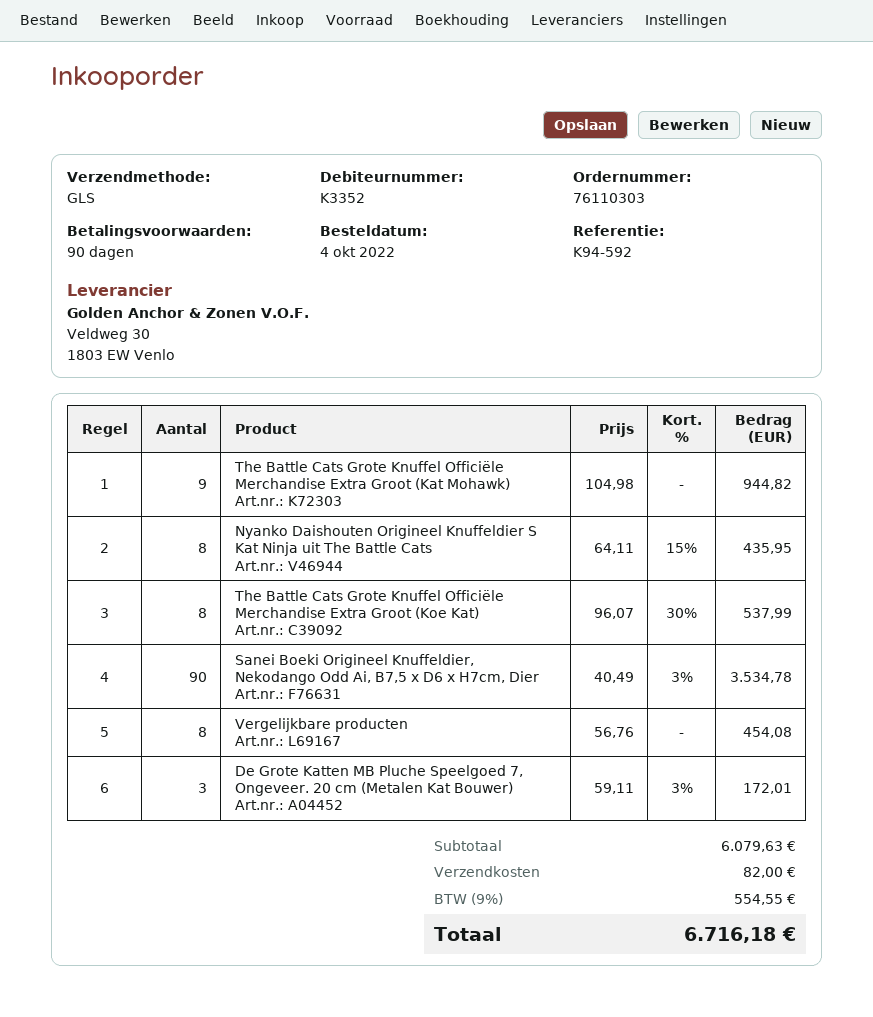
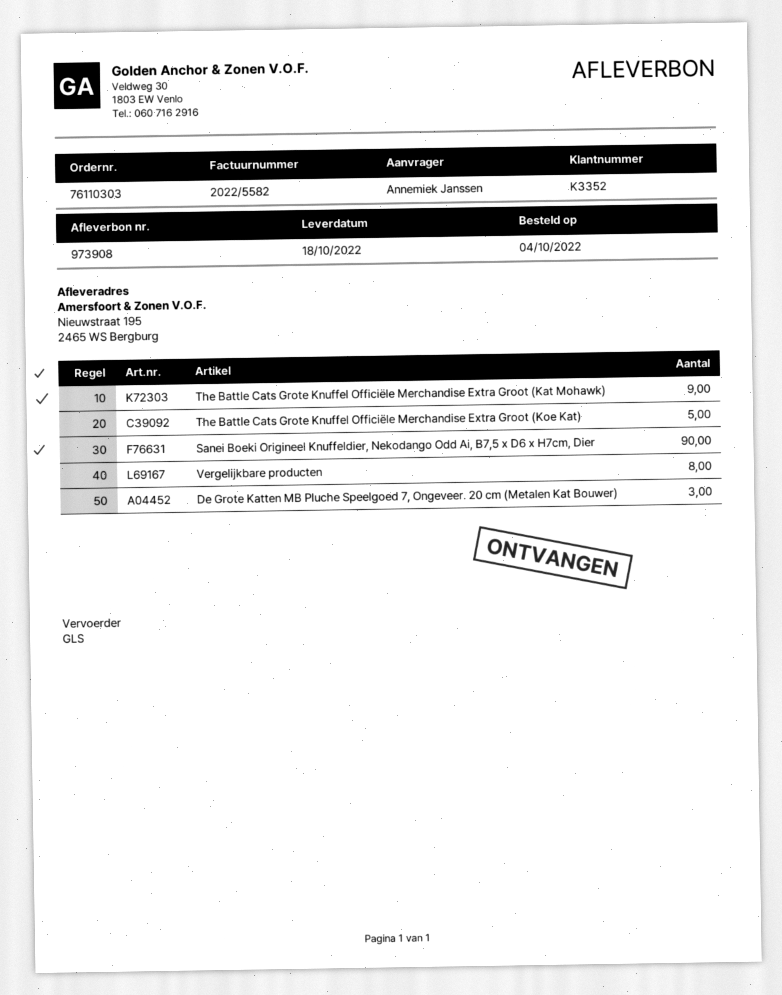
Nyanko Daishouten Origineel Knuffeldier S Kat Ninja uit The Battle Cats: 8 -> none
The Battle Cats Grote Knuffel Officiële Merchandise Extra Groot (Koe Kat): 8 -> 5

